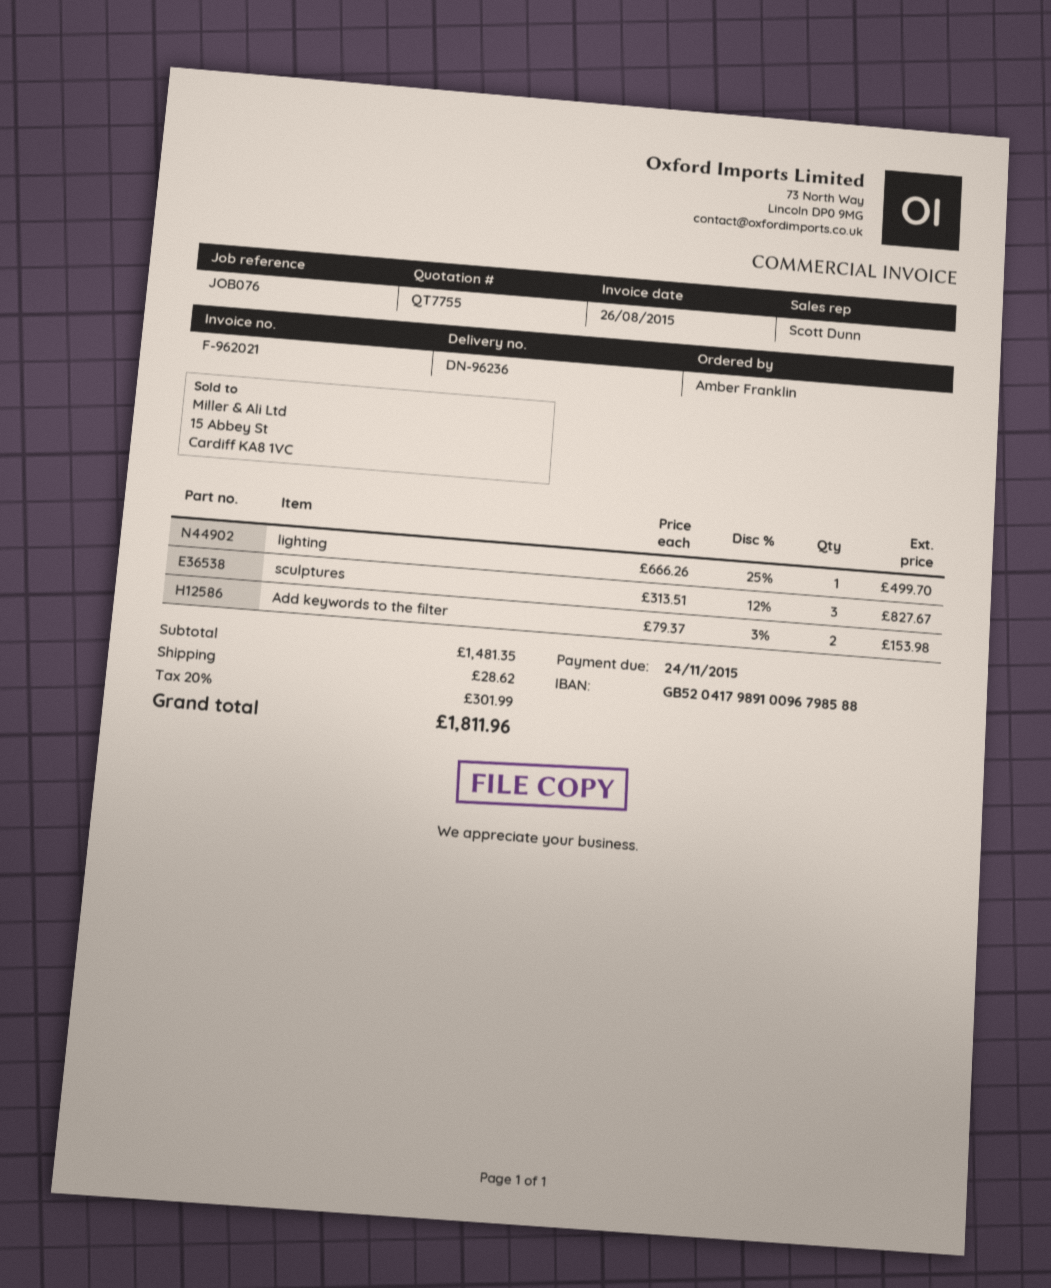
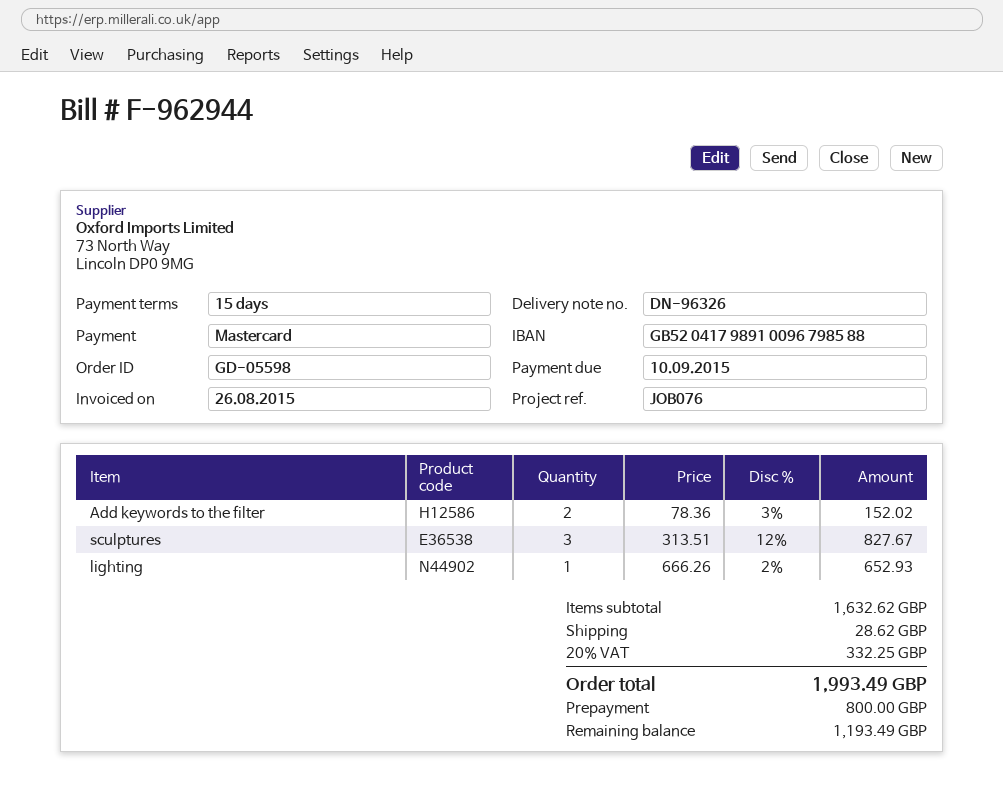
delivery note number: DN-96236 -> DN-96326
invoice number: F-962021 -> F-962944
due date: 2015-11-24 -> 2015-09-10
lighting: 1 x 666.26 - 25% = 499.70 -> 1 x 666.26 - 2% = 652.93
Add keywords to the filter: 2 x 79.37 - 3% = 153.98 -> 2 x 78.36 - 3% = 152.02
subtotal: 1481.35 -> 1632.62
tax: 20% = 301.99 -> 20% = 332.25
total: 1811.96 -> 1993.49

